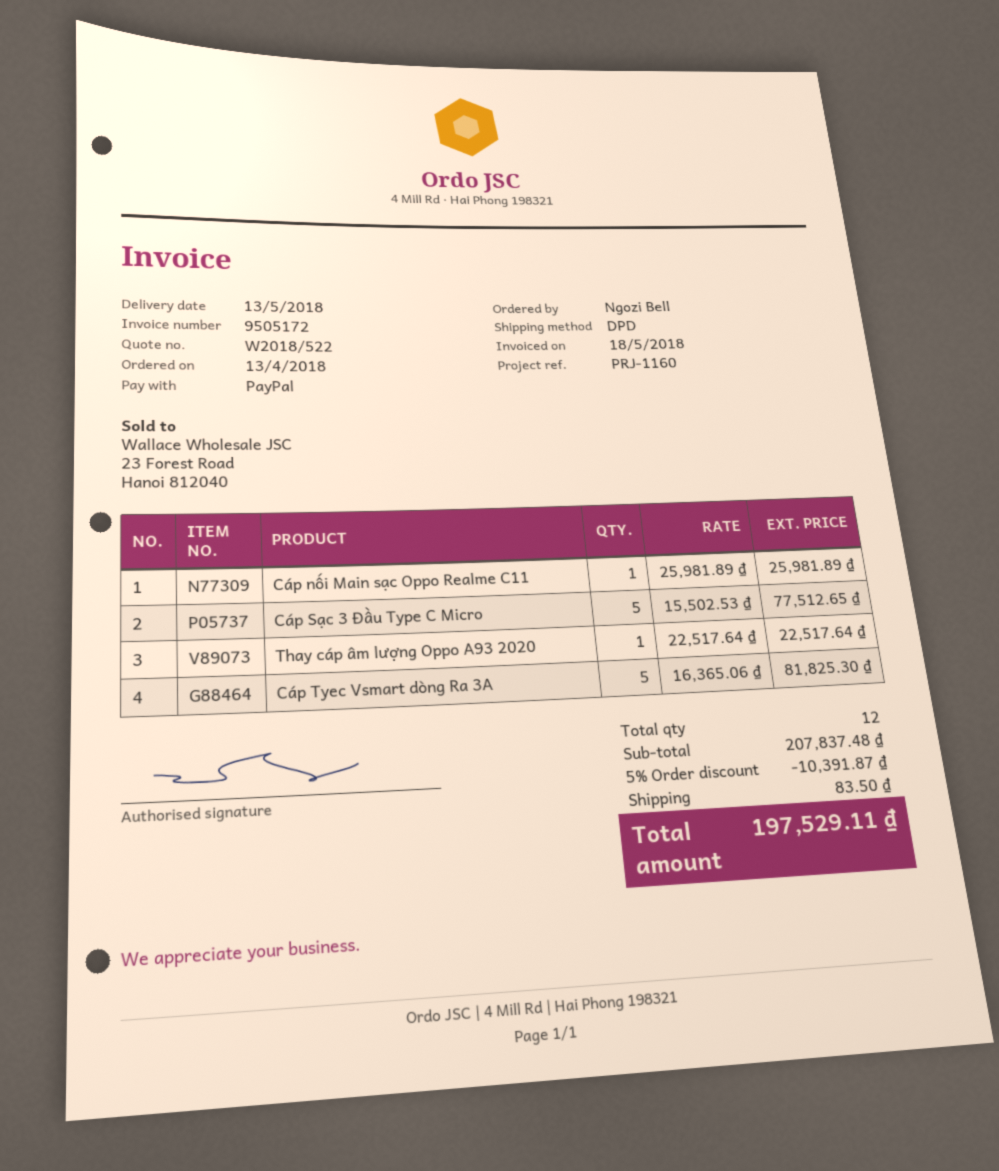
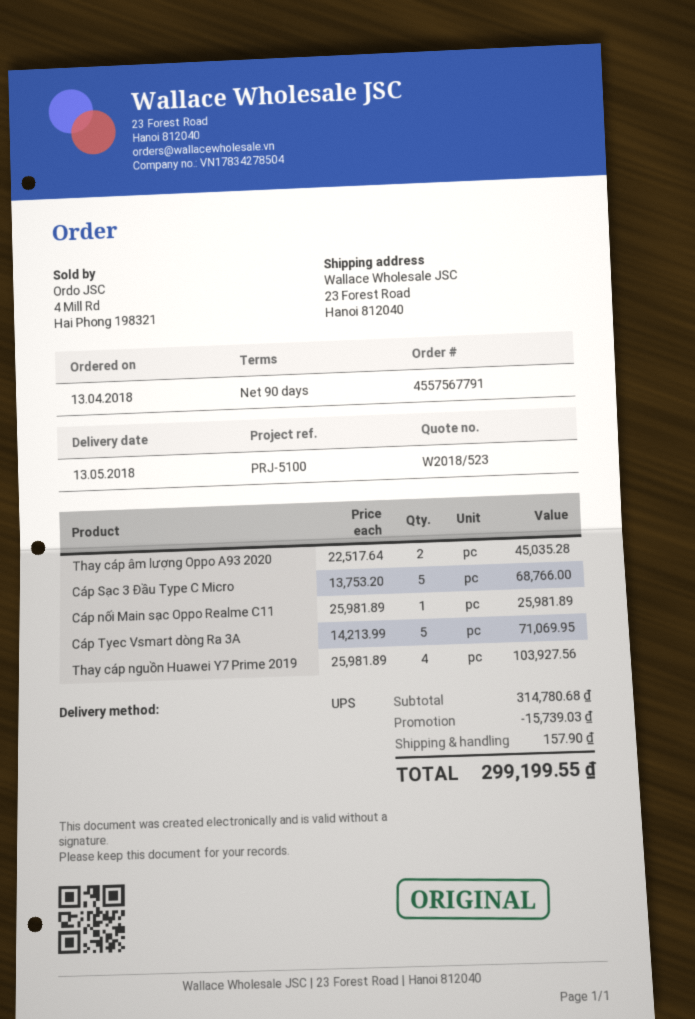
quote number: W2018/522 -> W2018/523
reference: PRJ-1160 -> PRJ-5100
shipping method: DPD -> UPS
Cáp Sạc 3 Đầu Type C Micro: 5 x 15502.53 = 77512.65 -> 5 x 13753.20 = 68766.00
Thay cáp âm lượng Oppo A93 2020: 1 x 22517.64 = 22517.64 -> 2 x 22517.64 = 45035.28
Cáp Tyec Vsmart dòng Ra 3A: 5 x 16365.06 = 81825.30 -> 5 x 14213.99 = 71069.95
Thay cáp nguồn Huawei Y7 Prime 2019: none -> 4 x 25981.89 = 103927.56
subtotal: 207837.48 -> 314780.68
discount: 10391.87 -> 15739.03
shipping: 83.50 -> 157.90
total: 197529.11 -> 299199.55

